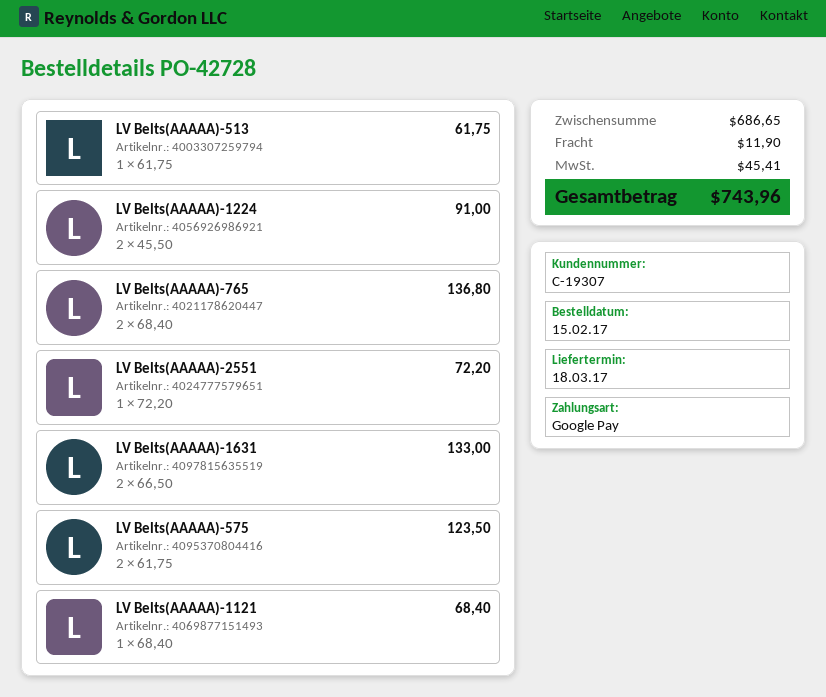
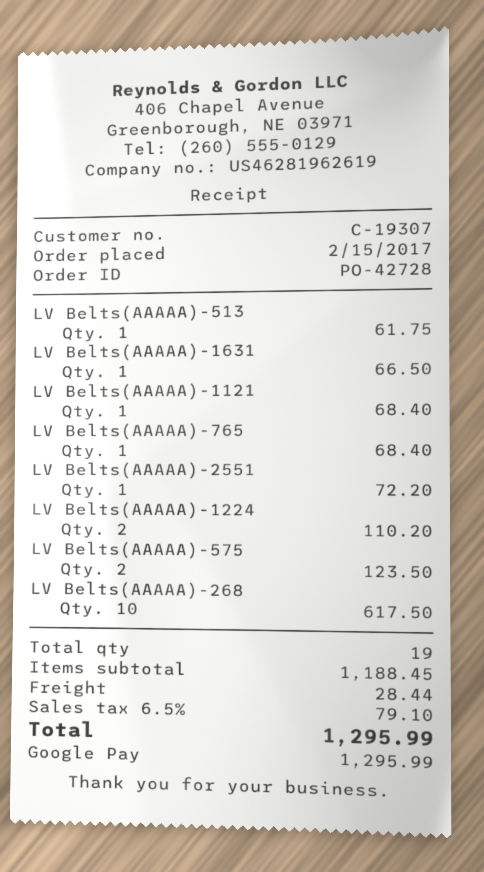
LV Belts(AAAAA)-1224: 2 for 91.00 -> 2 for 110.20
LV Belts(AAAAA)-765: 2 for 136.80 -> 1 for 68.40
LV Belts(AAAAA)-1631: 2 for 133.00 -> 1 for 66.50
LV Belts(AAAAA)-268: none -> 10 for 617.50
subtotal: 686.65 -> 1188.45
shipping: 11.90 -> 28.44
tax: 45.41 -> 79.10
total: 743.96 -> 1295.99

